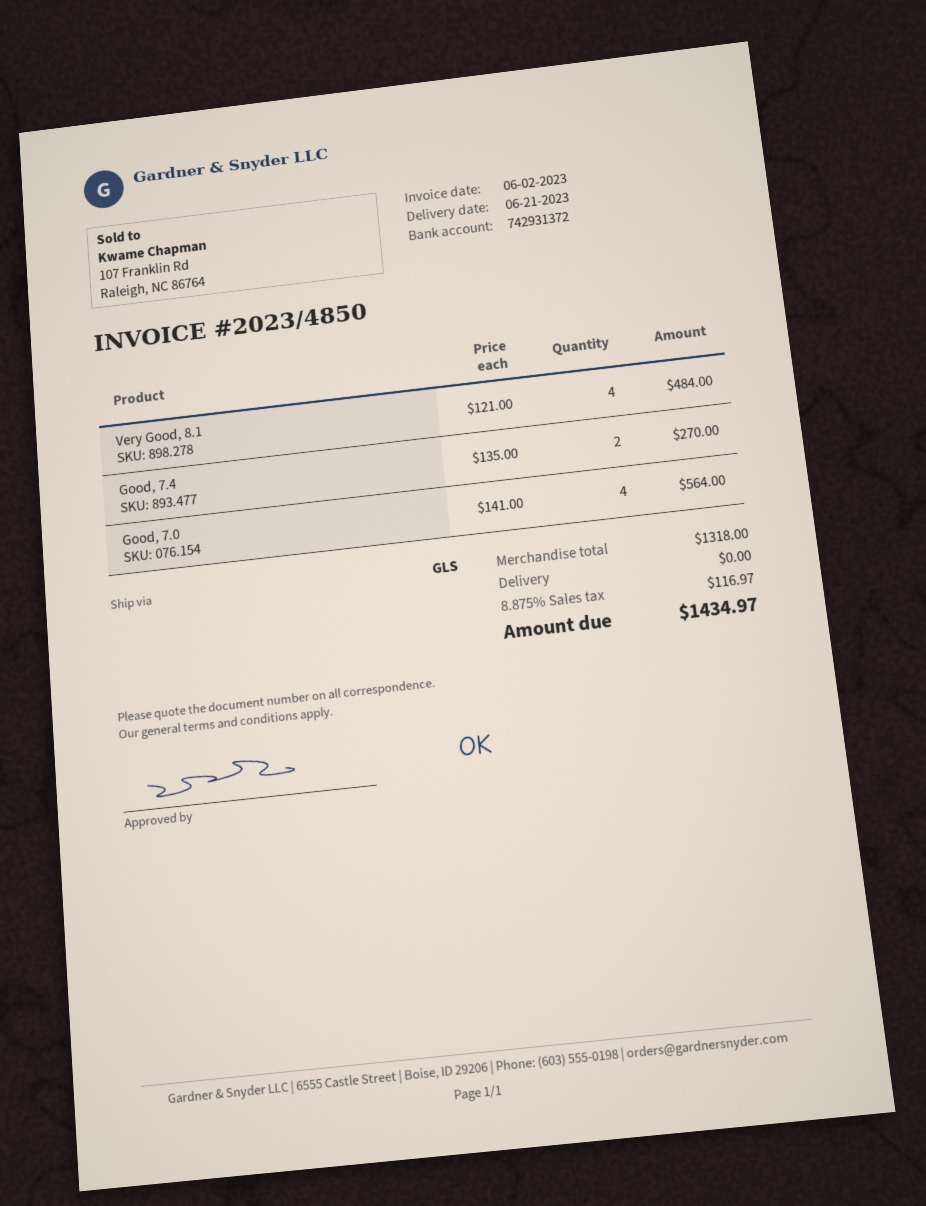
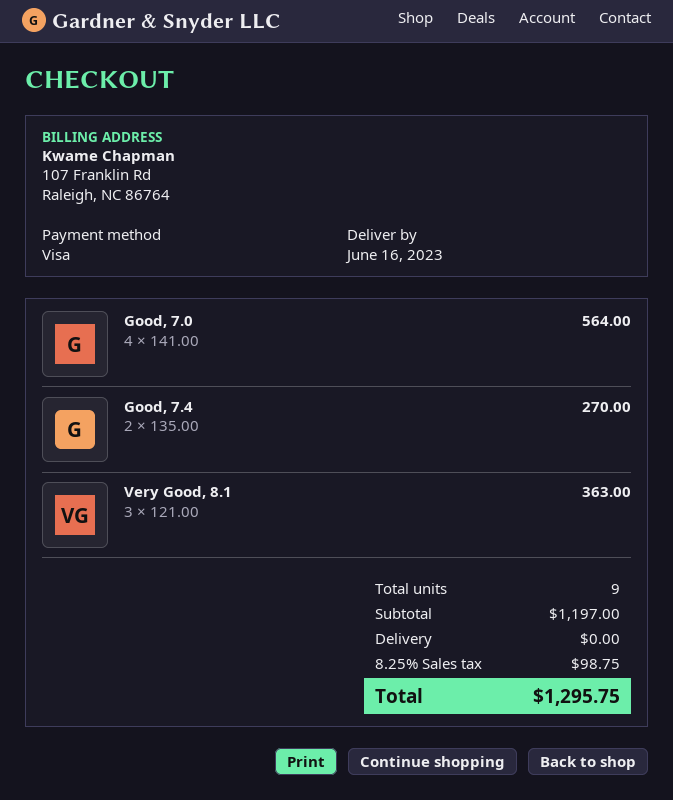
delivery date: 2023-06-21 -> 2023-06-16
Very Good, 8.1: 4 x 121.00 = 484.00 -> 3 x 121.00 = 363.00
subtotal: 1318.00 -> 1197.00
tax: 8.875% = 116.97 -> 8.25% = 98.75
total: 1434.97 -> 1295.75

